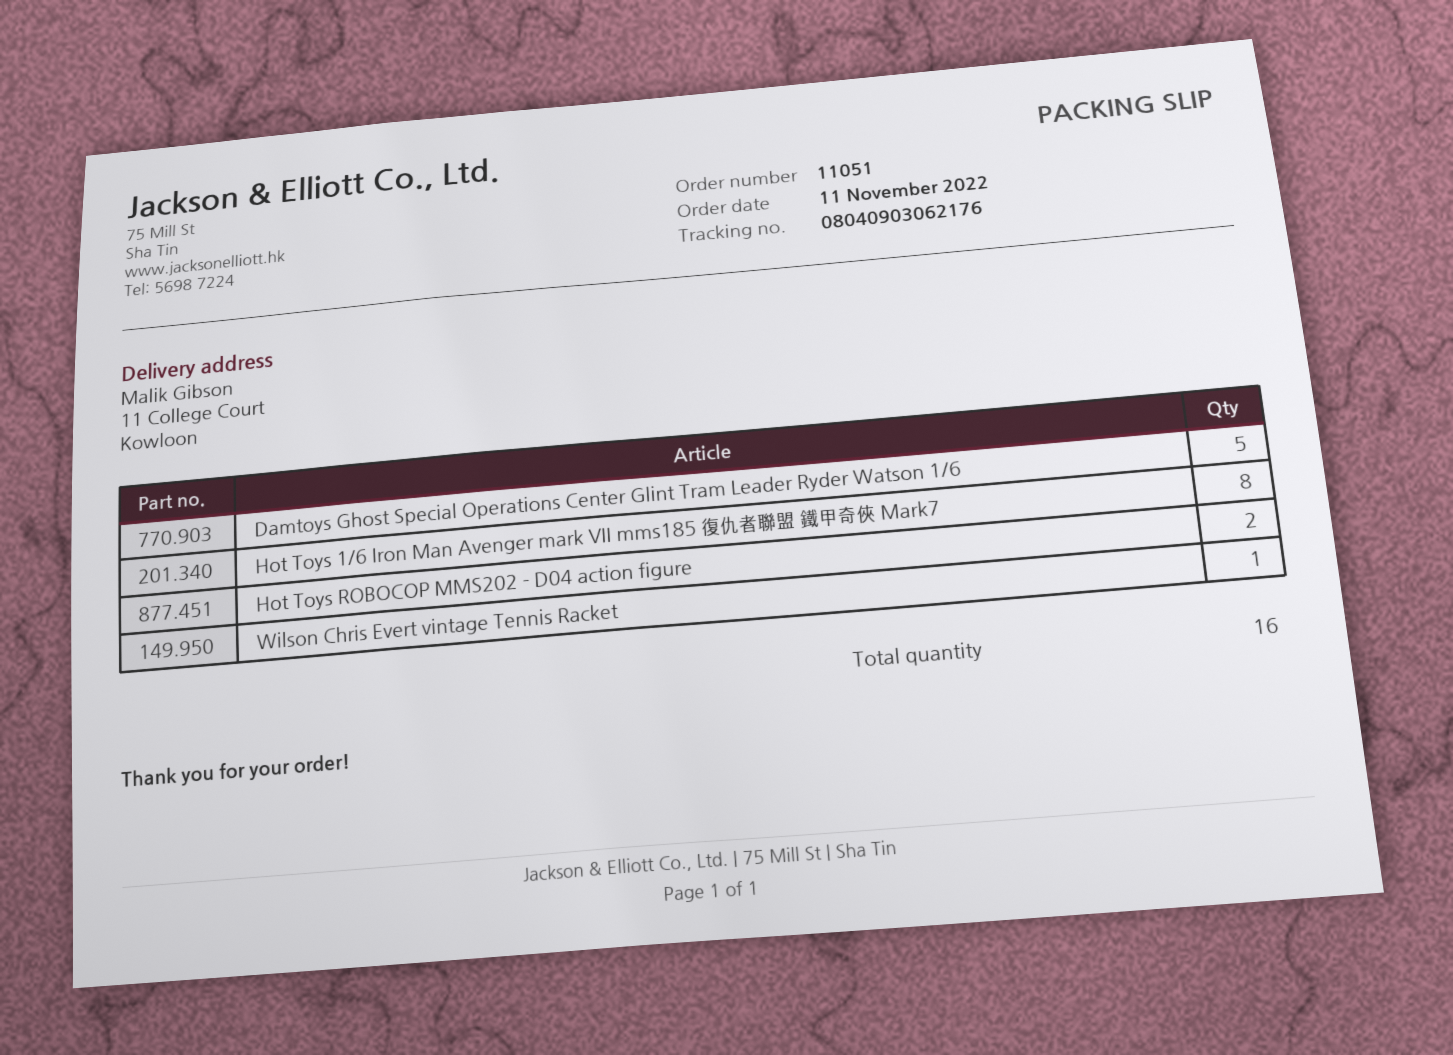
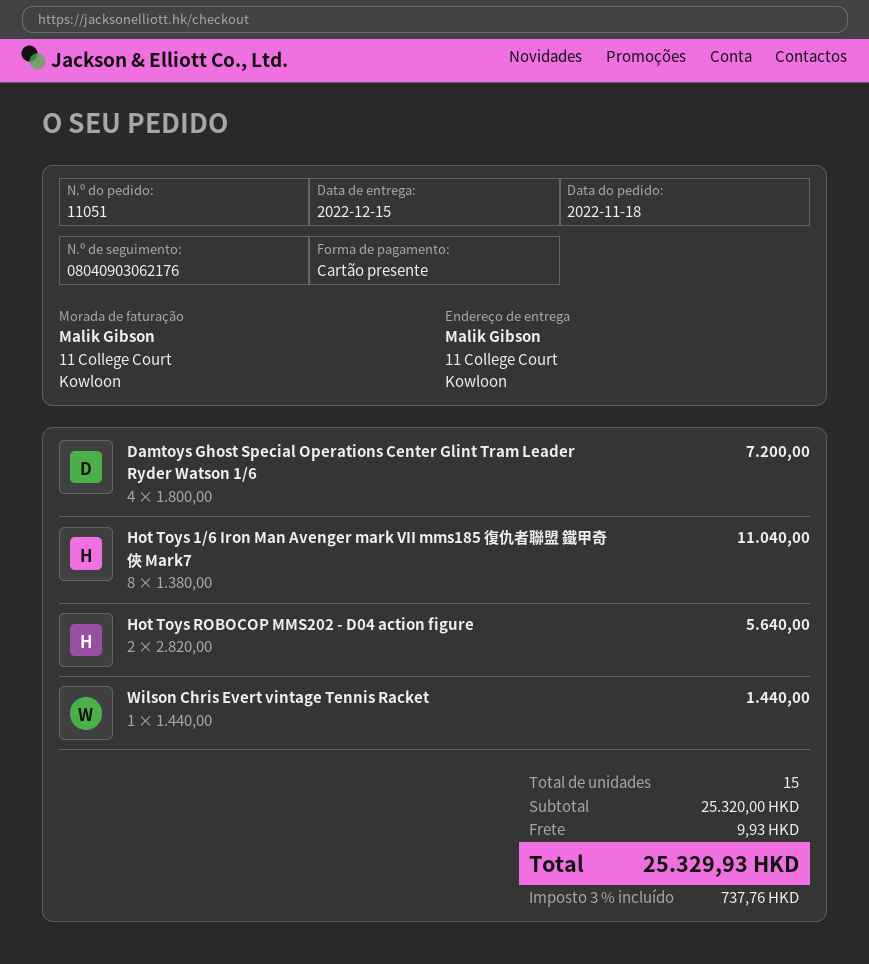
order date: 2022-11-11 -> 2022-11-18
Damtoys Ghost Special Operations Center Glint Tram Leader Ryder Watson 1/6: 5 -> 4
total quantity: 16 -> 15

